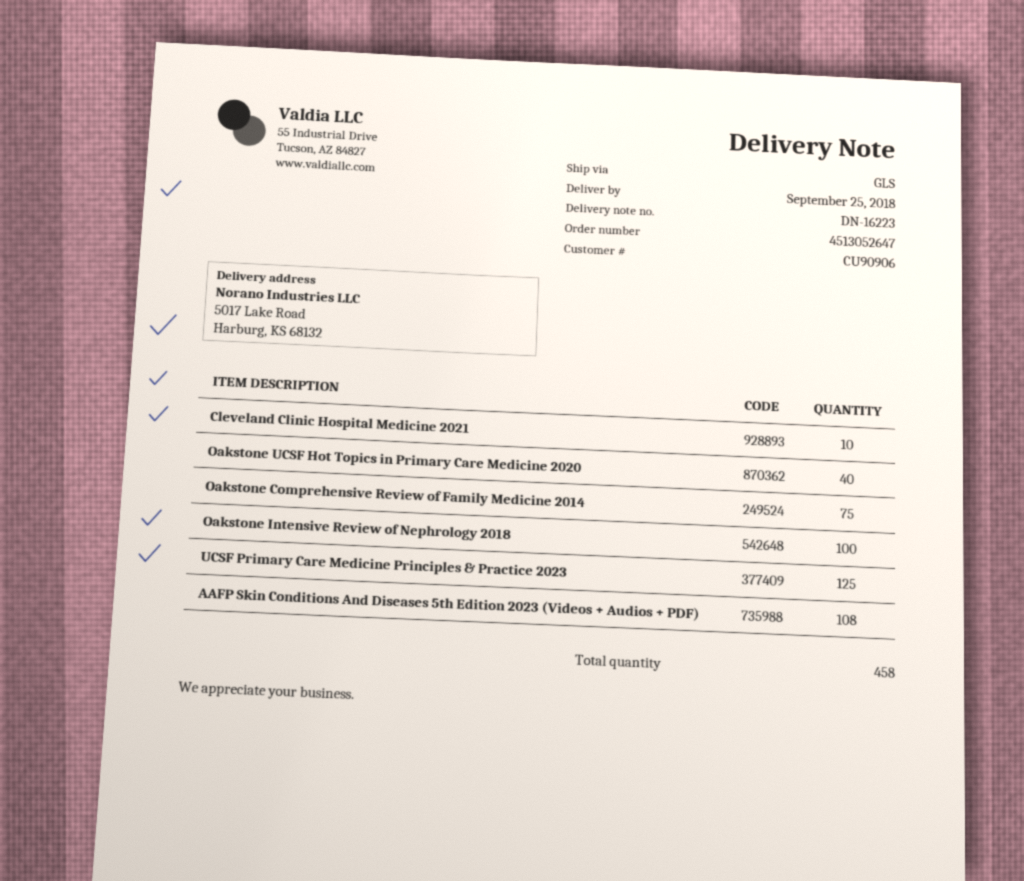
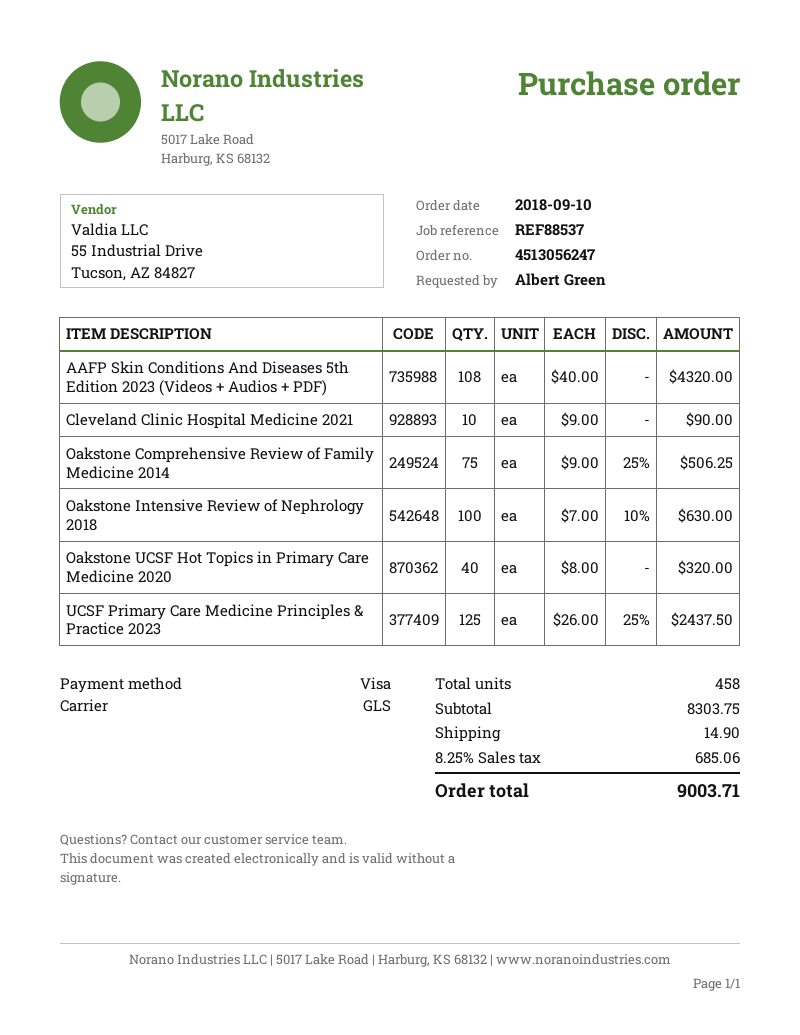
order number: 4513052647 -> 4513056247

